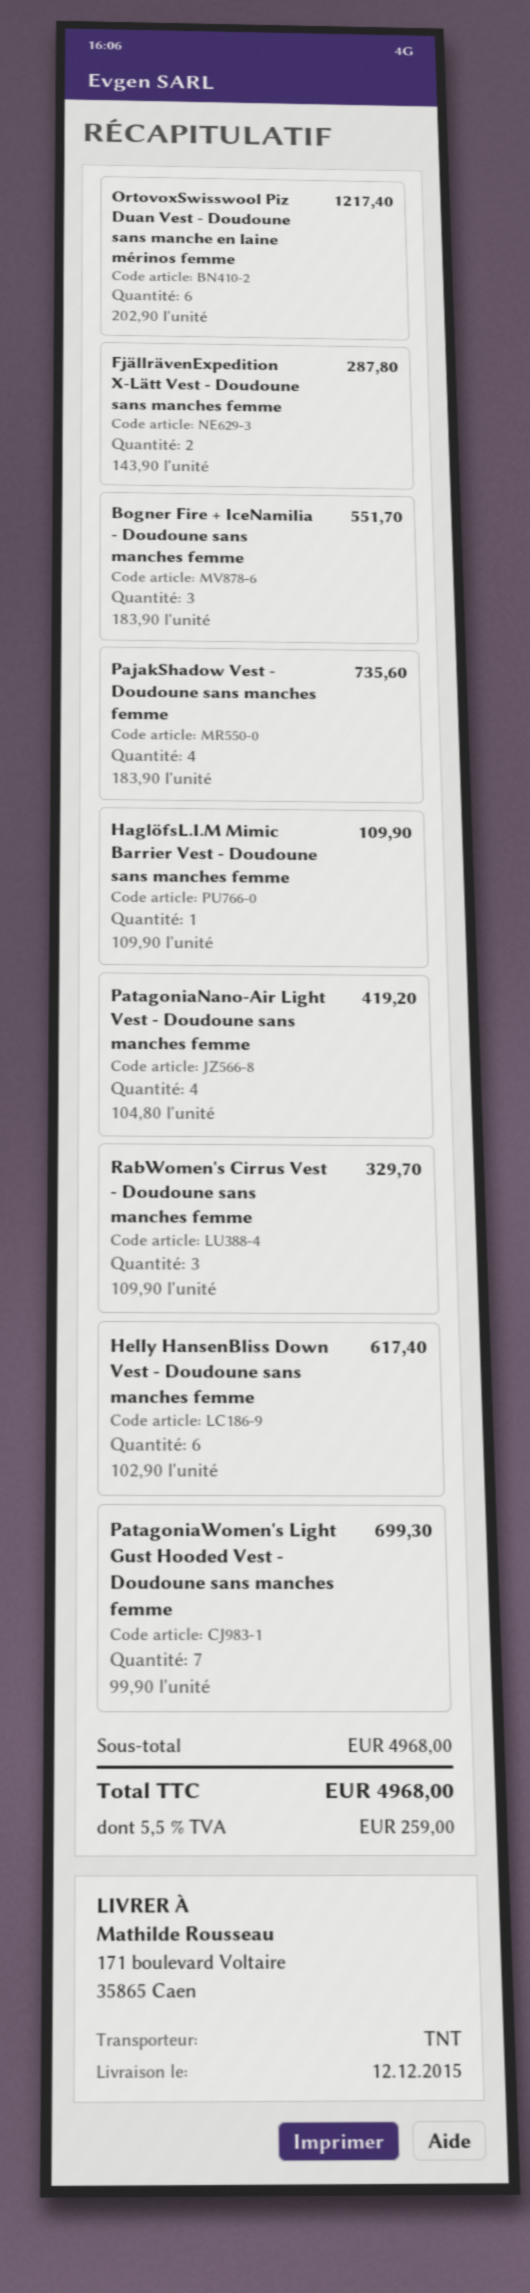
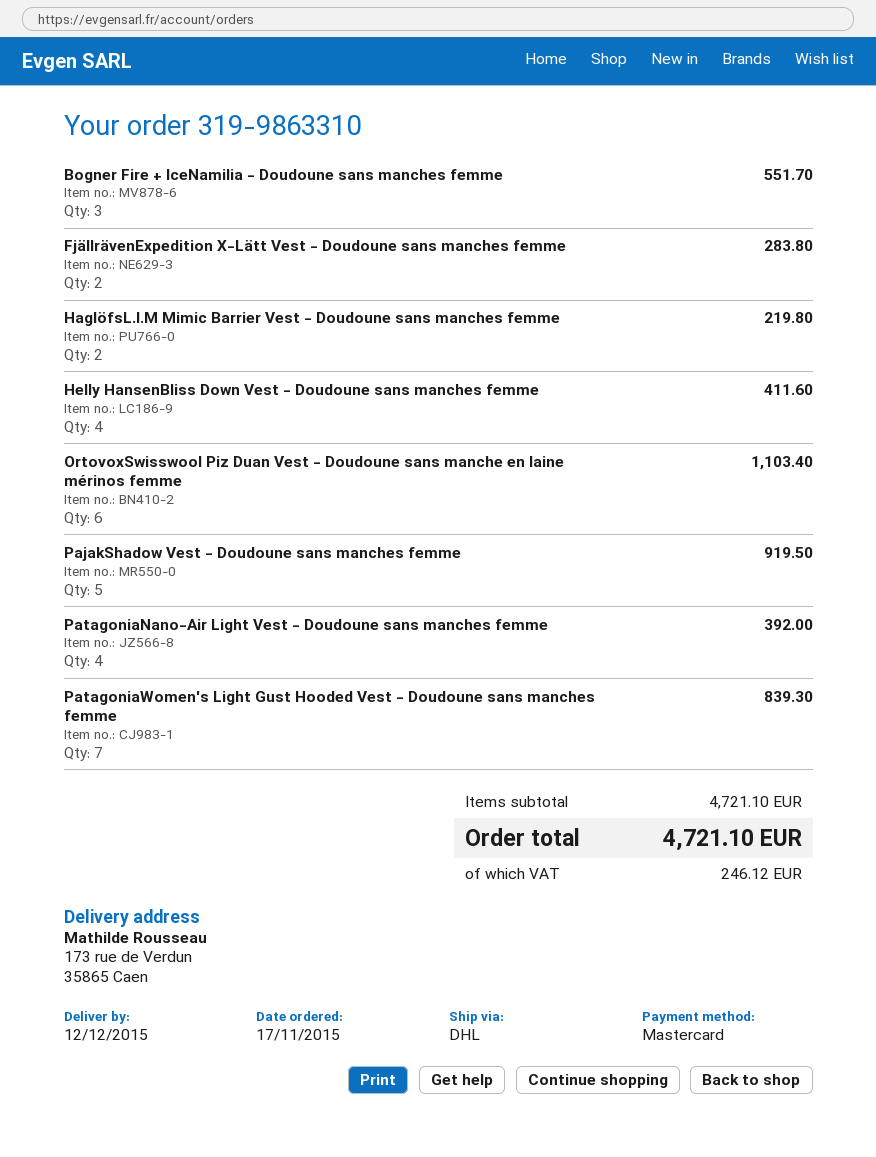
shipping method: TNT -> DHL
ship to: 171 boulevard Voltaire, 35865 Caen -> 173 rue de Verdun, 35865 Caen
OrtovoxSwisswool Piz Duan Vest - Doudoune sans manche en laine mérinos femme: 6 for 1217.40 -> 6 for 1103.40
FjällrävenExpedition X-Lätt Vest - Doudoune sans manches femme: 2 for 287.80 -> 2 for 283.80
PajakShadow Vest - Doudoune sans manches femme: 4 for 735.60 -> 5 for 919.50
HaglöfsL.I.M Mimic Barrier Vest - Doudoune sans manches femme: 1 for 109.90 -> 2 for 219.80
PatagoniaNano-Air Light Vest - Doudoune sans manches femme: 4 for 419.20 -> 4 for 392.00
RabWomen's Cirrus Vest - Doudoune sans manches femme: 3 for 329.70 -> none
Helly HansenBliss Down Vest - Doudoune sans manches femme: 6 for 617.40 -> 4 for 411.60
PatagoniaWomen's Light Gust Hooded Vest - Doudoune sans manches femme: 7 for 699.30 -> 7 for 839.30
subtotal: 4968.00 -> 4721.10
tax: 259.00 -> 246.12
total: 4968.00 -> 4721.10

